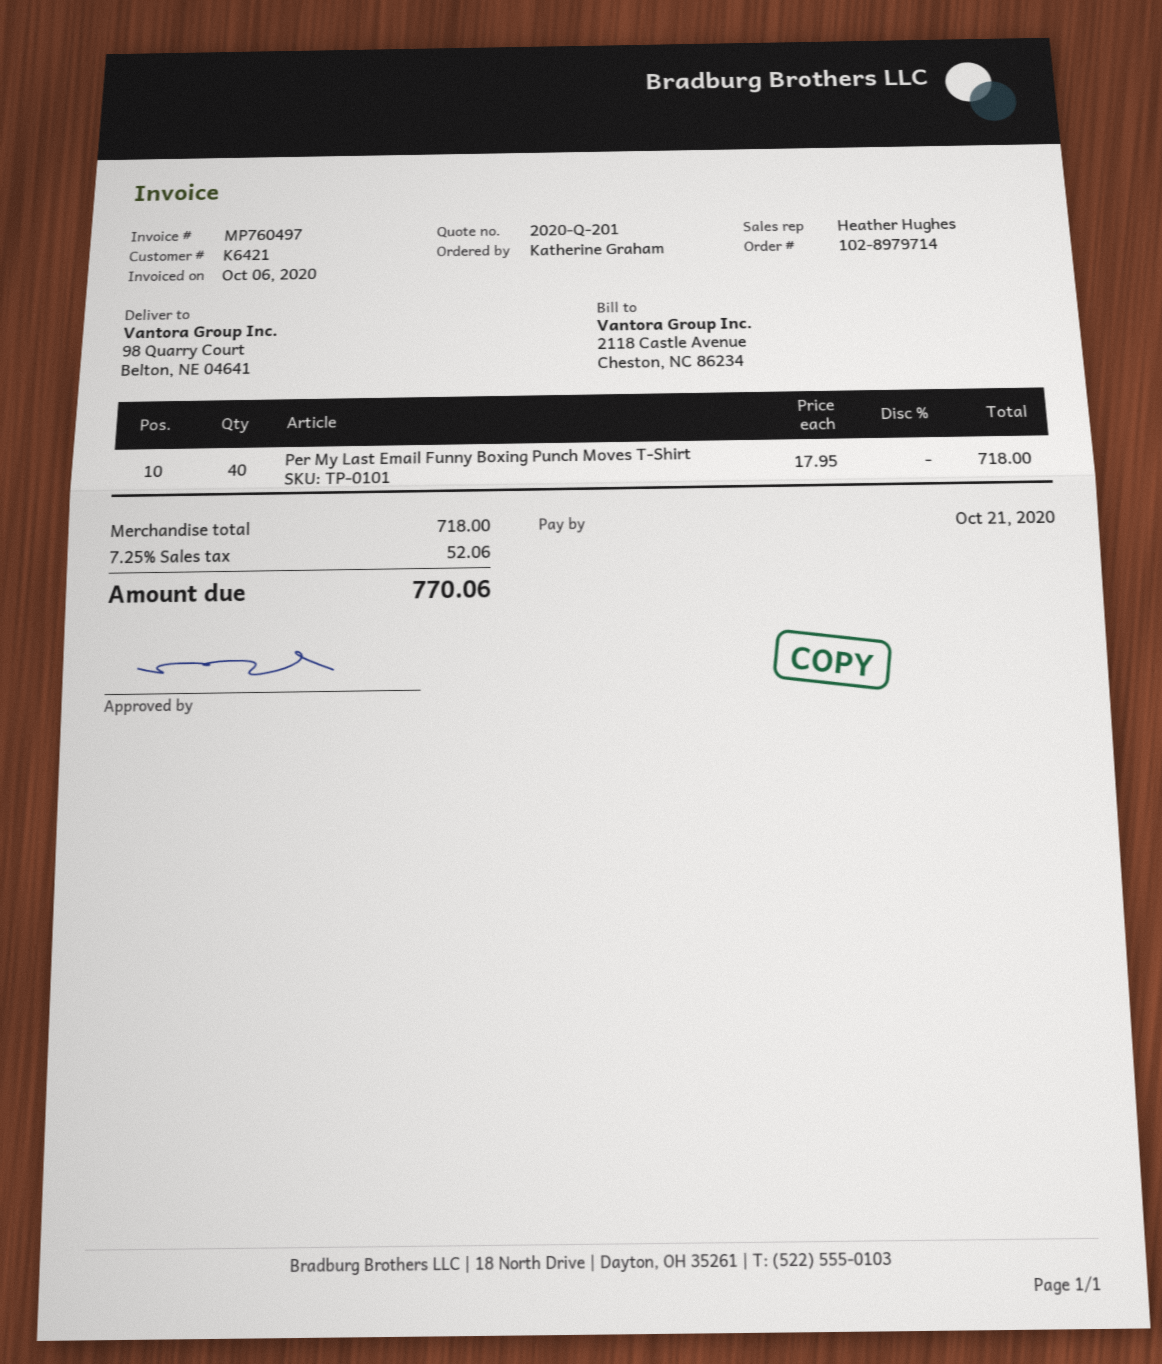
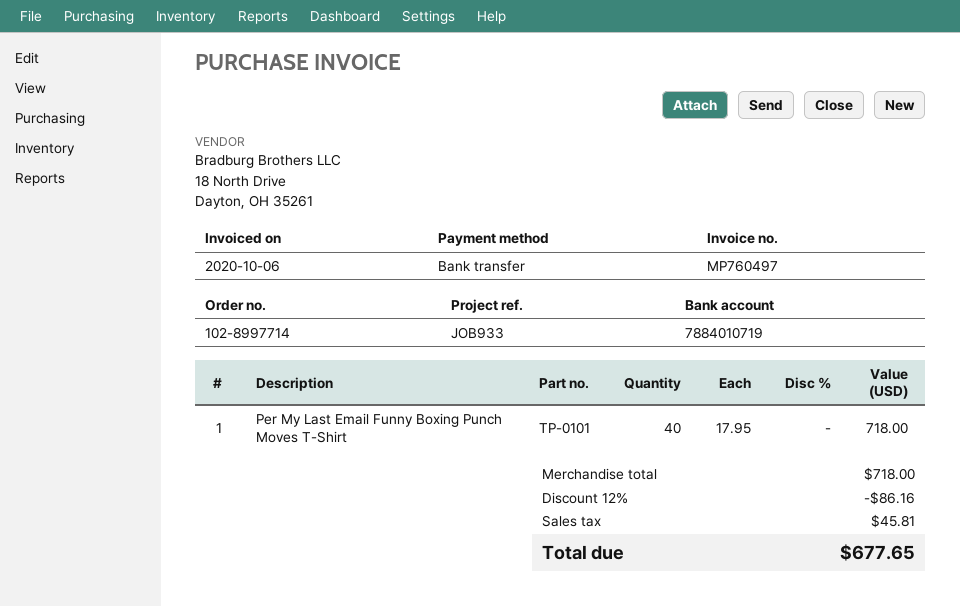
order number: 102-8979714 -> 102-8997714
discount: none -> 12% = 86.16
tax: 52.06 -> 45.81
total: 770.06 -> 677.65

